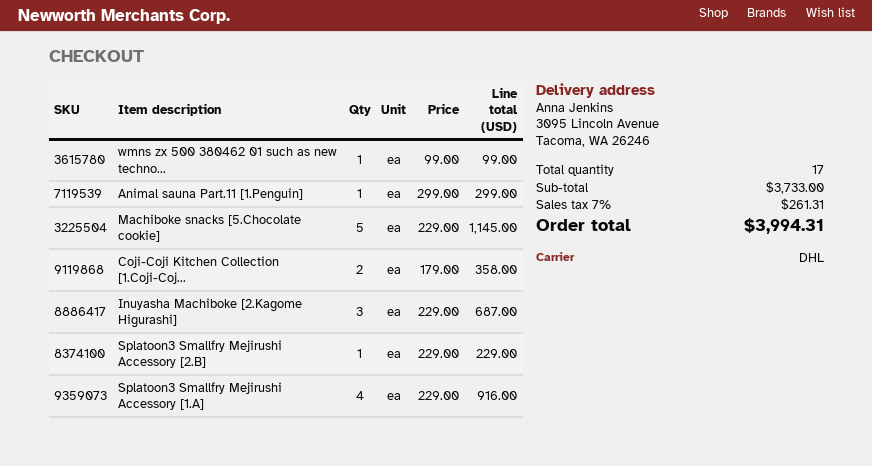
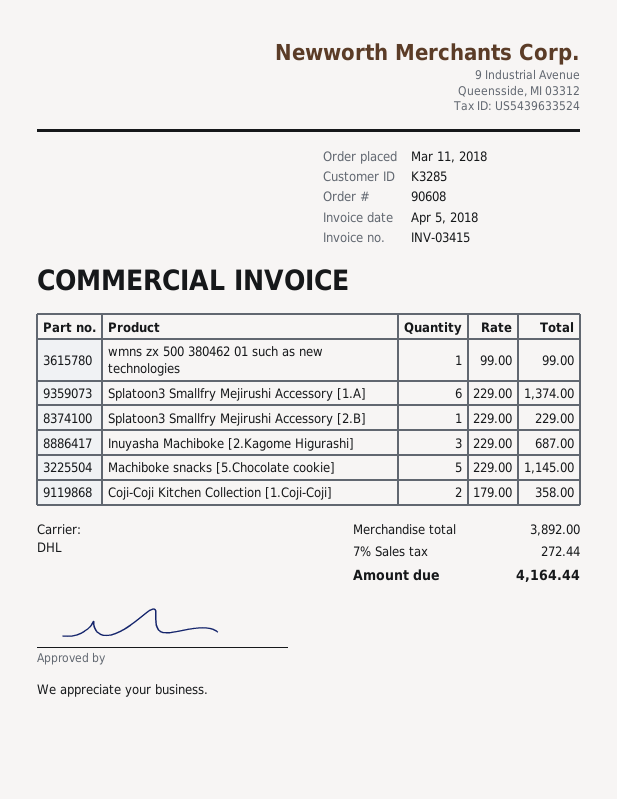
Animal sauna Part.11 [1.Penguin]: 1 x 299.00 = 299.00 -> none
Splatoon3 Smallfry Mejirushi Accessory [1.A]: 4 x 229.00 = 916.00 -> 6 x 229.00 = 1374.00
subtotal: 3733.00 -> 3892.00
tax: 7% = 261.31 -> 7% = 272.44
total: 3994.31 -> 4164.44

